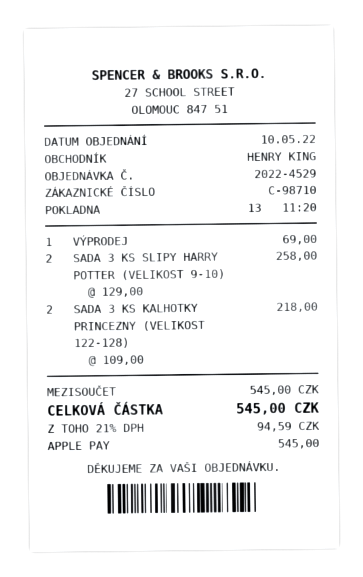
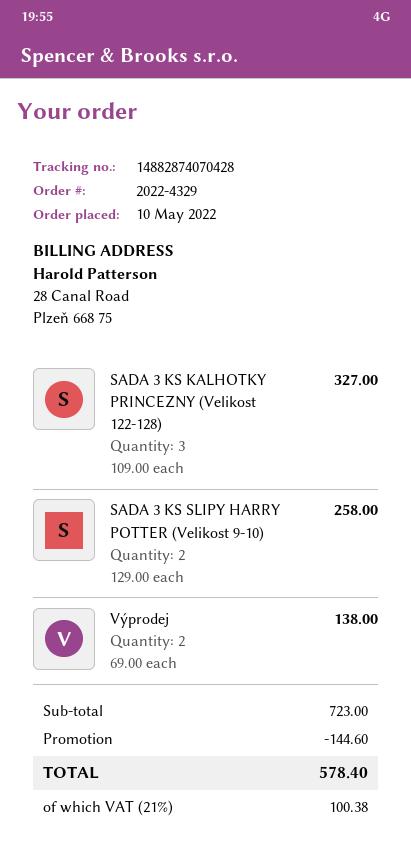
order number: 2022-4529 -> 2022-4329
VÝPRODEJ: 1 x 69.00 = 69.00 -> 2 x 69.00 = 138.00
SADA 3 KS KALHOTKY PRINCEZNY (VELIKOST 122-128): 2 x 109.00 = 218.00 -> 3 x 109.00 = 327.00
subtotal: 545.00 -> 723.00
discount: none -> 144.60
tax: 21% = 94.59 -> 21% = 100.38
total: 545.00 -> 578.40

